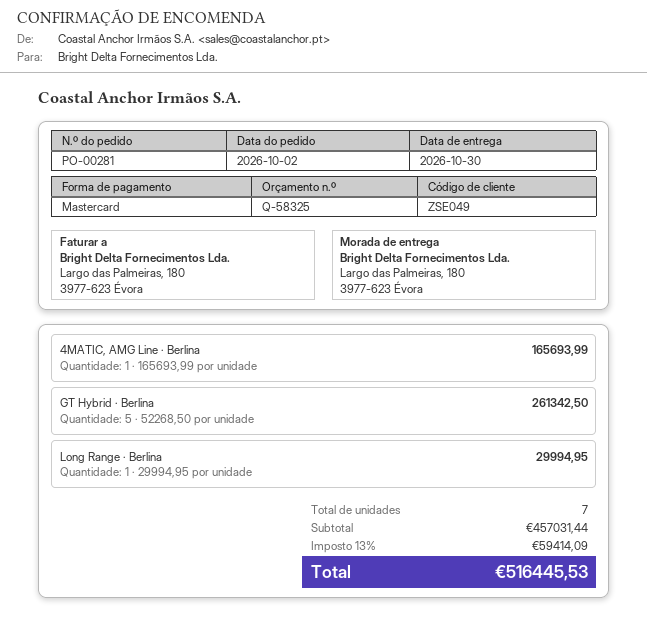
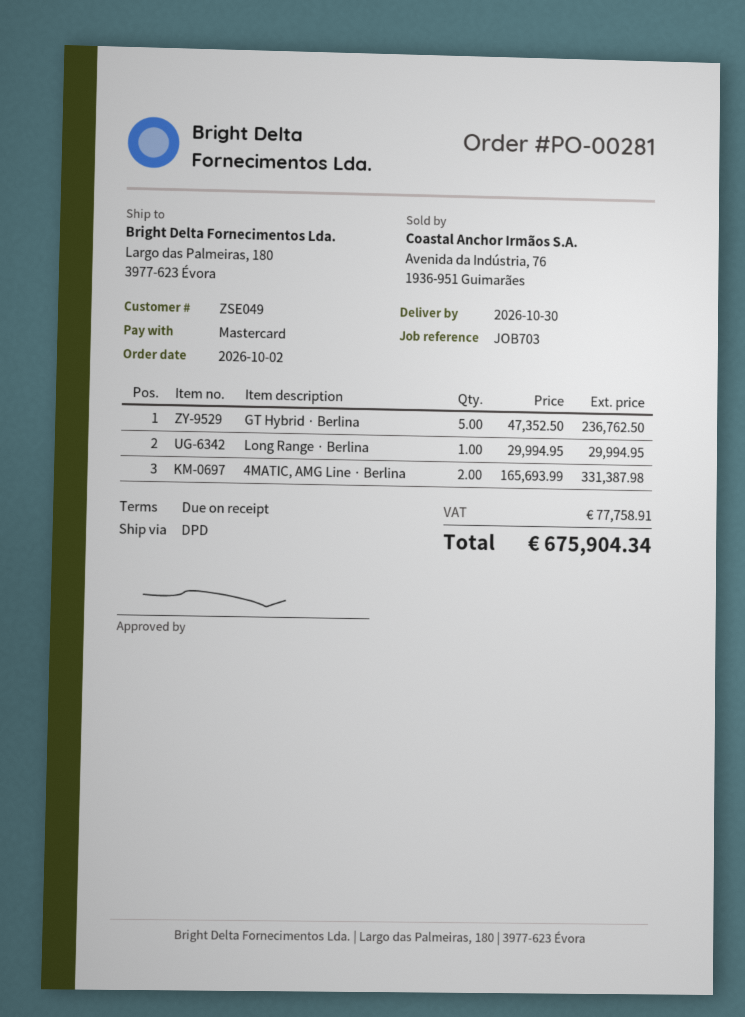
4MATIC, AMG Line · Berlina: 1 x 165693.99 = 165693.99 -> 2 x 165693.99 = 331387.98
GT Hybrid · Berlina: 5 x 52268.50 = 261342.50 -> 5 x 47352.50 = 236762.50
tax: 59414.09 -> 77758.91
total: 516445.53 -> 675904.34

